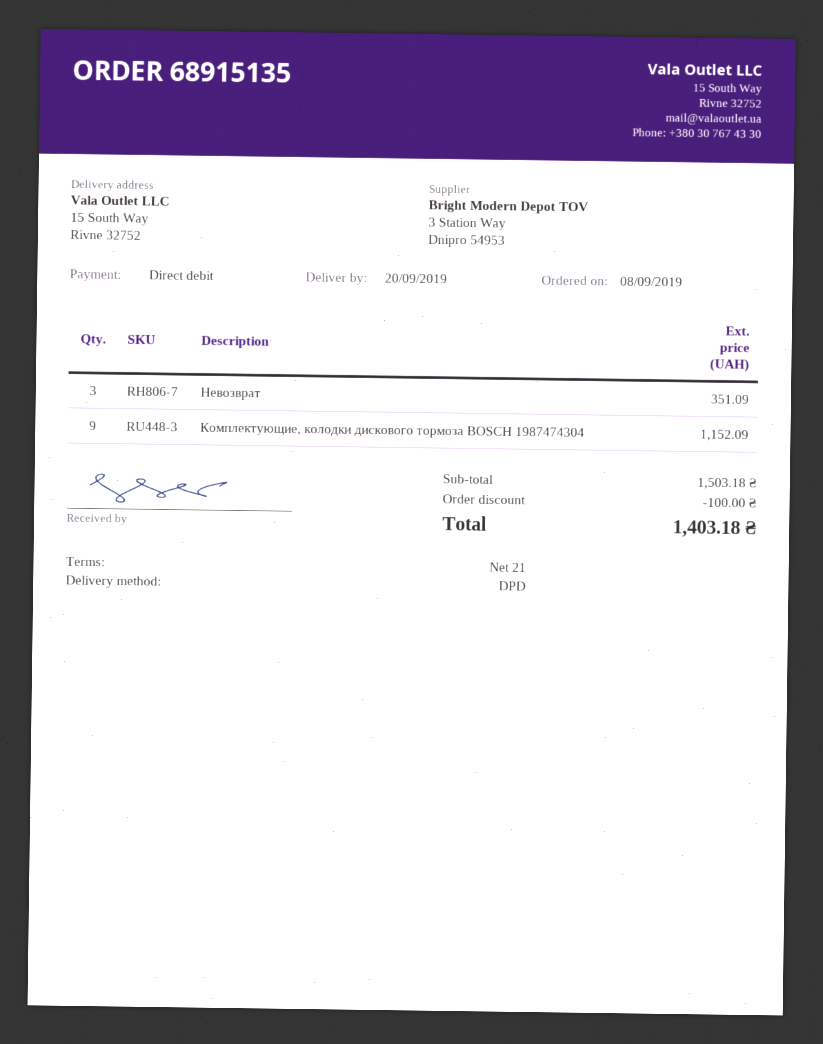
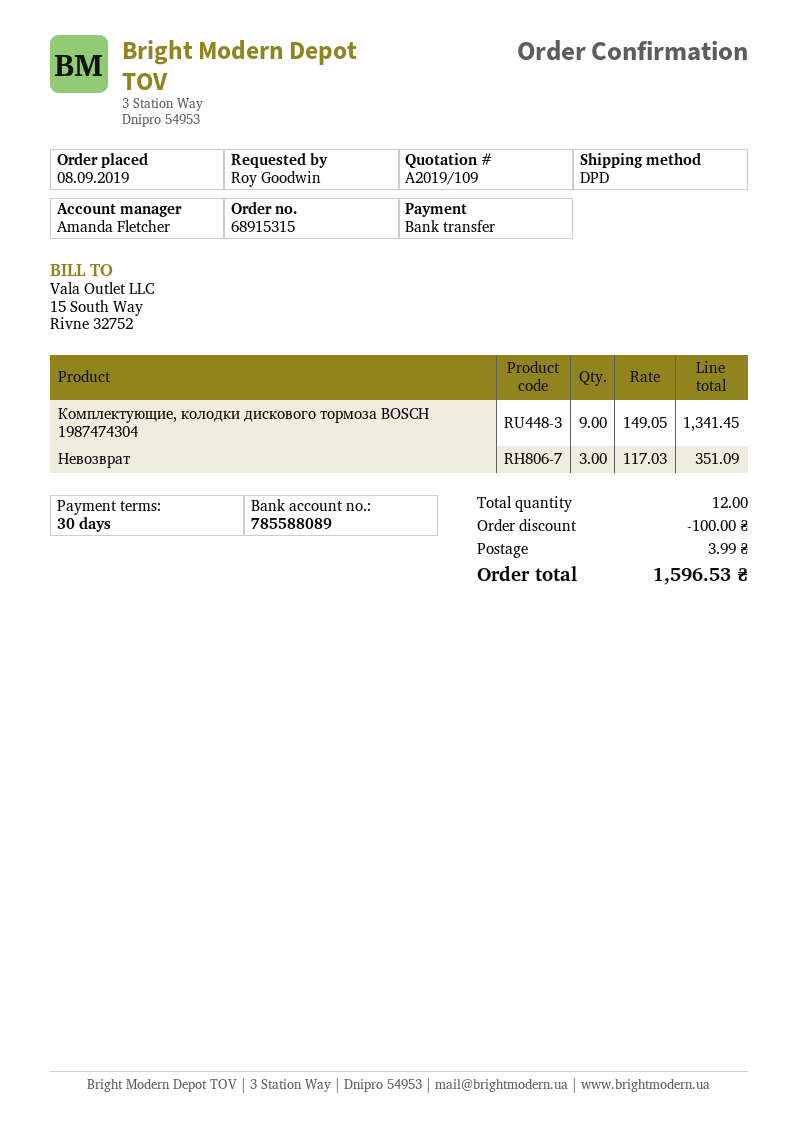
order number: 68915135 -> 68915315
payment terms: 21 days -> 30 days
payment method: direct debit -> bank transfer
Комплектующие, колодки дискового тормоза BOSCH 1987474304: 9 for 1152.09 -> 9 for 1341.45
shipping: none -> 3.99
total: 1403.18 -> 1596.53

